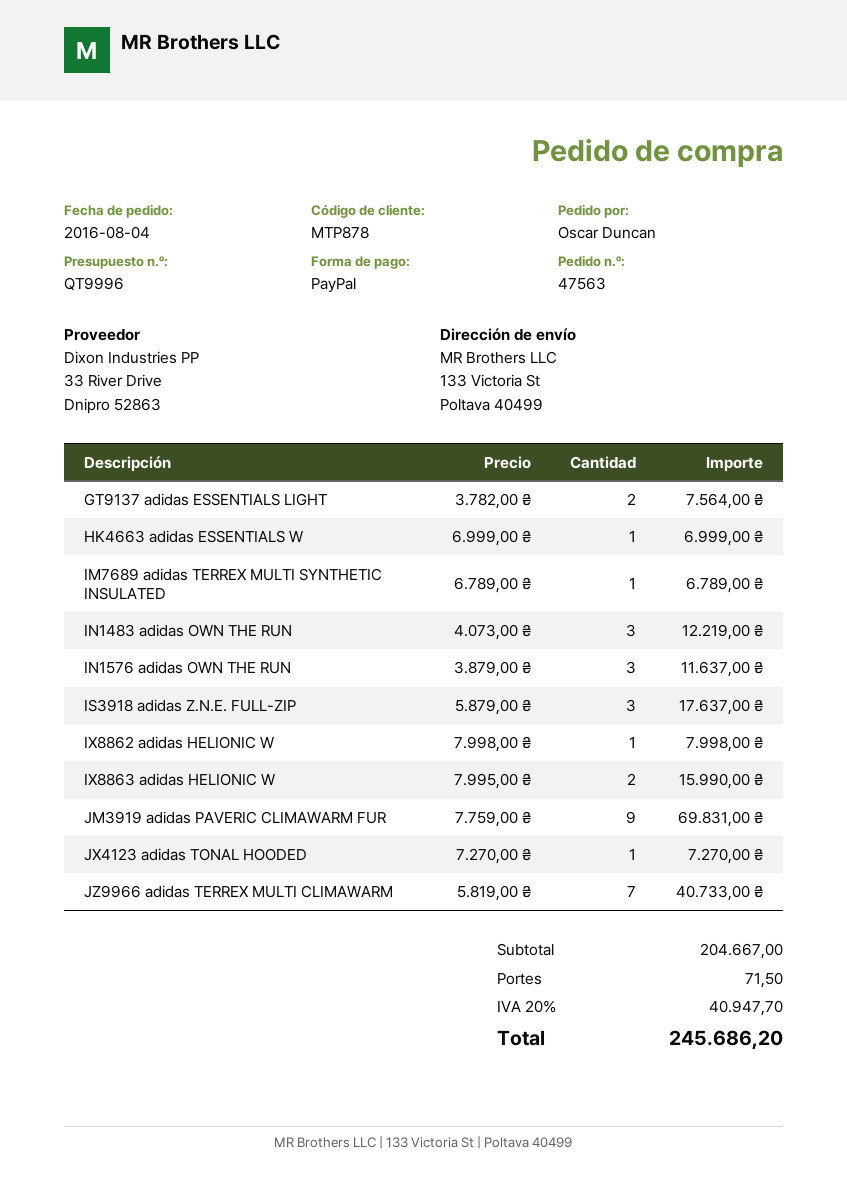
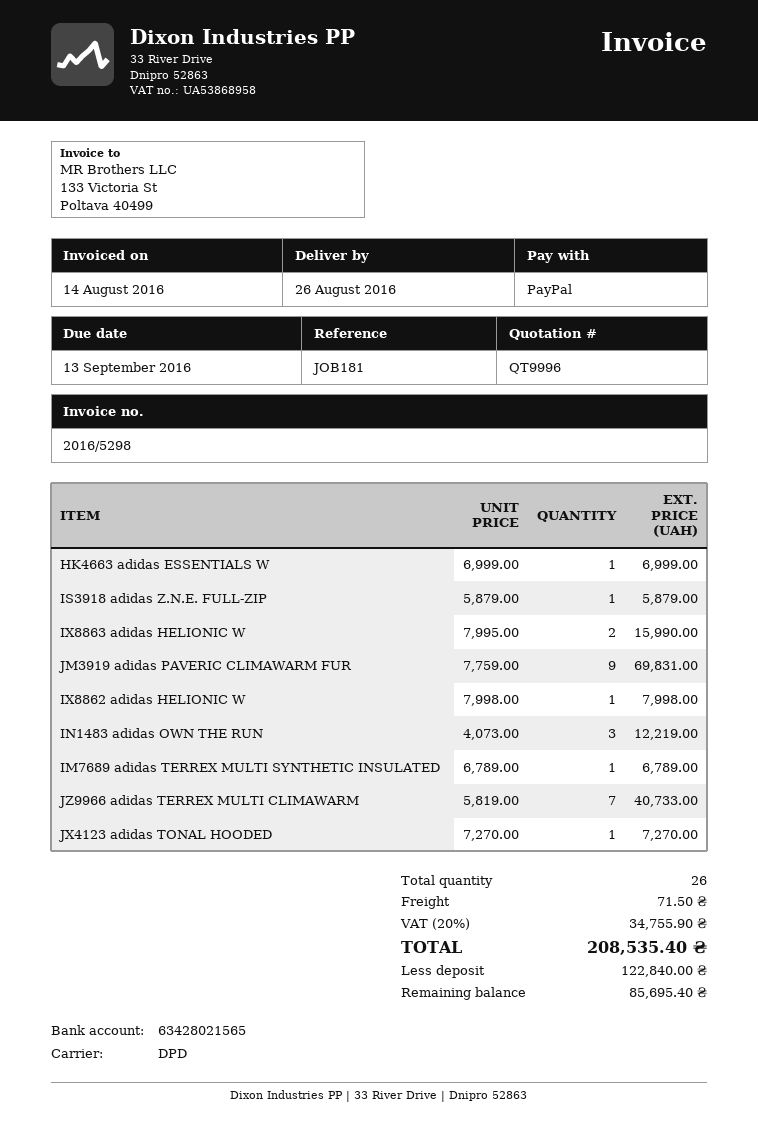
GT9137 adidas ESSENTIALS LIGHT: 2 x 3782.00 = 7564.00 -> none
IN1576 adidas OWN THE RUN: 3 x 3879.00 = 11637.00 -> none
IS3918 adidas Z.N.E. FULL-ZIP: 3 x 5879.00 = 17637.00 -> 1 x 5879.00 = 5879.00
tax: 20% = 40947.70 -> 20% = 34755.90
total: 245686.20 -> 208535.40

